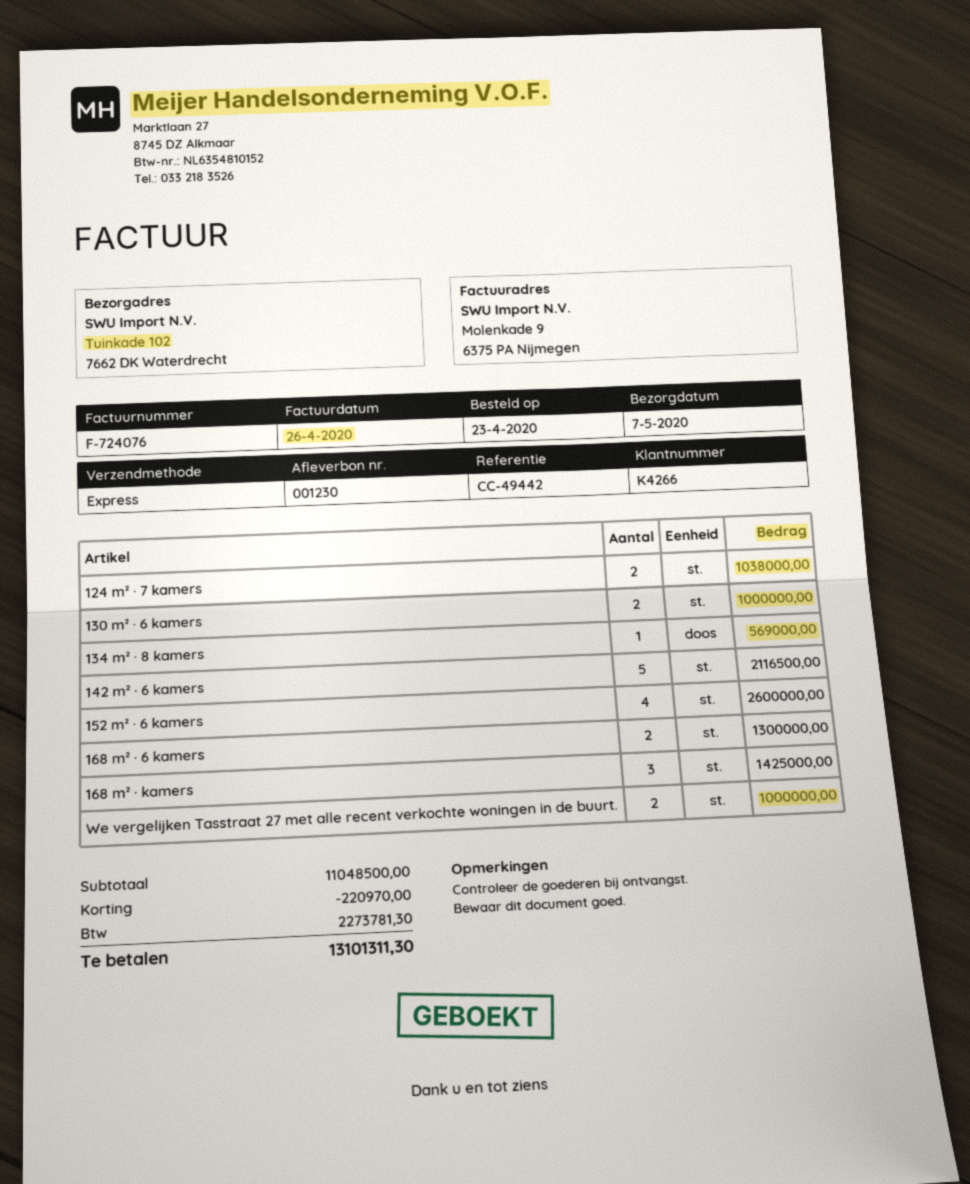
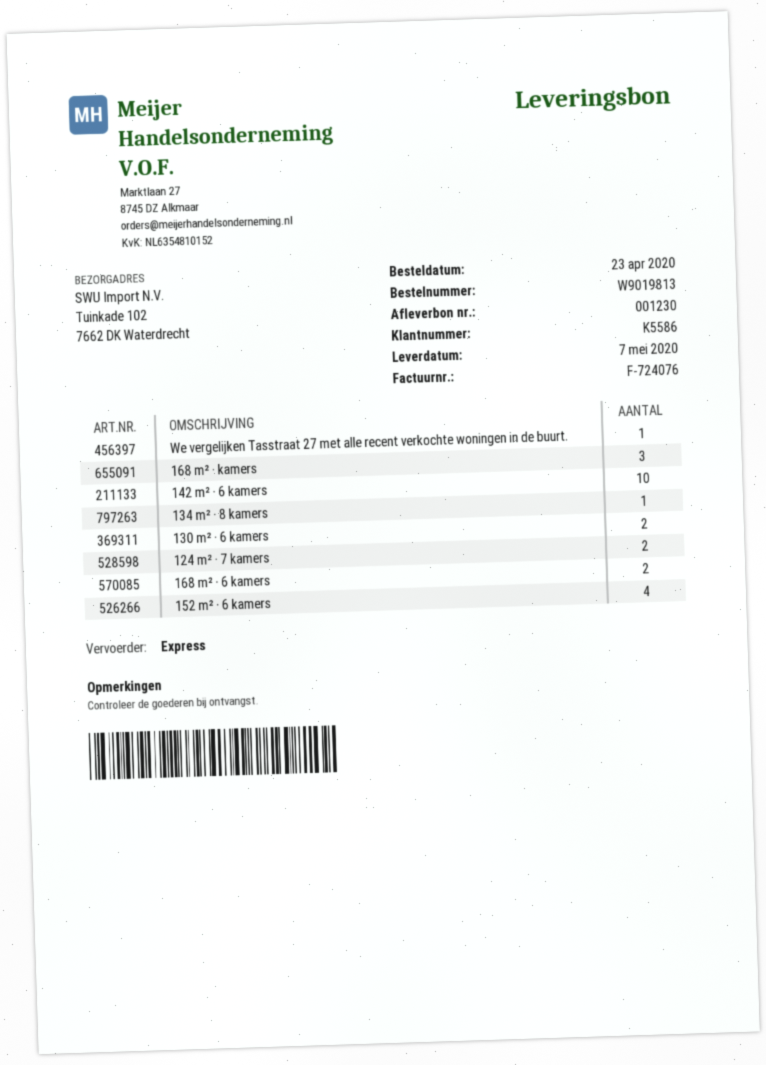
customer number: K4266 -> K5586
142 m² · 6 kamers: 5 -> 10
We vergelijken Tasstraat 27 met alle recent verkochte woningen in de buurt.: 2 -> 1

